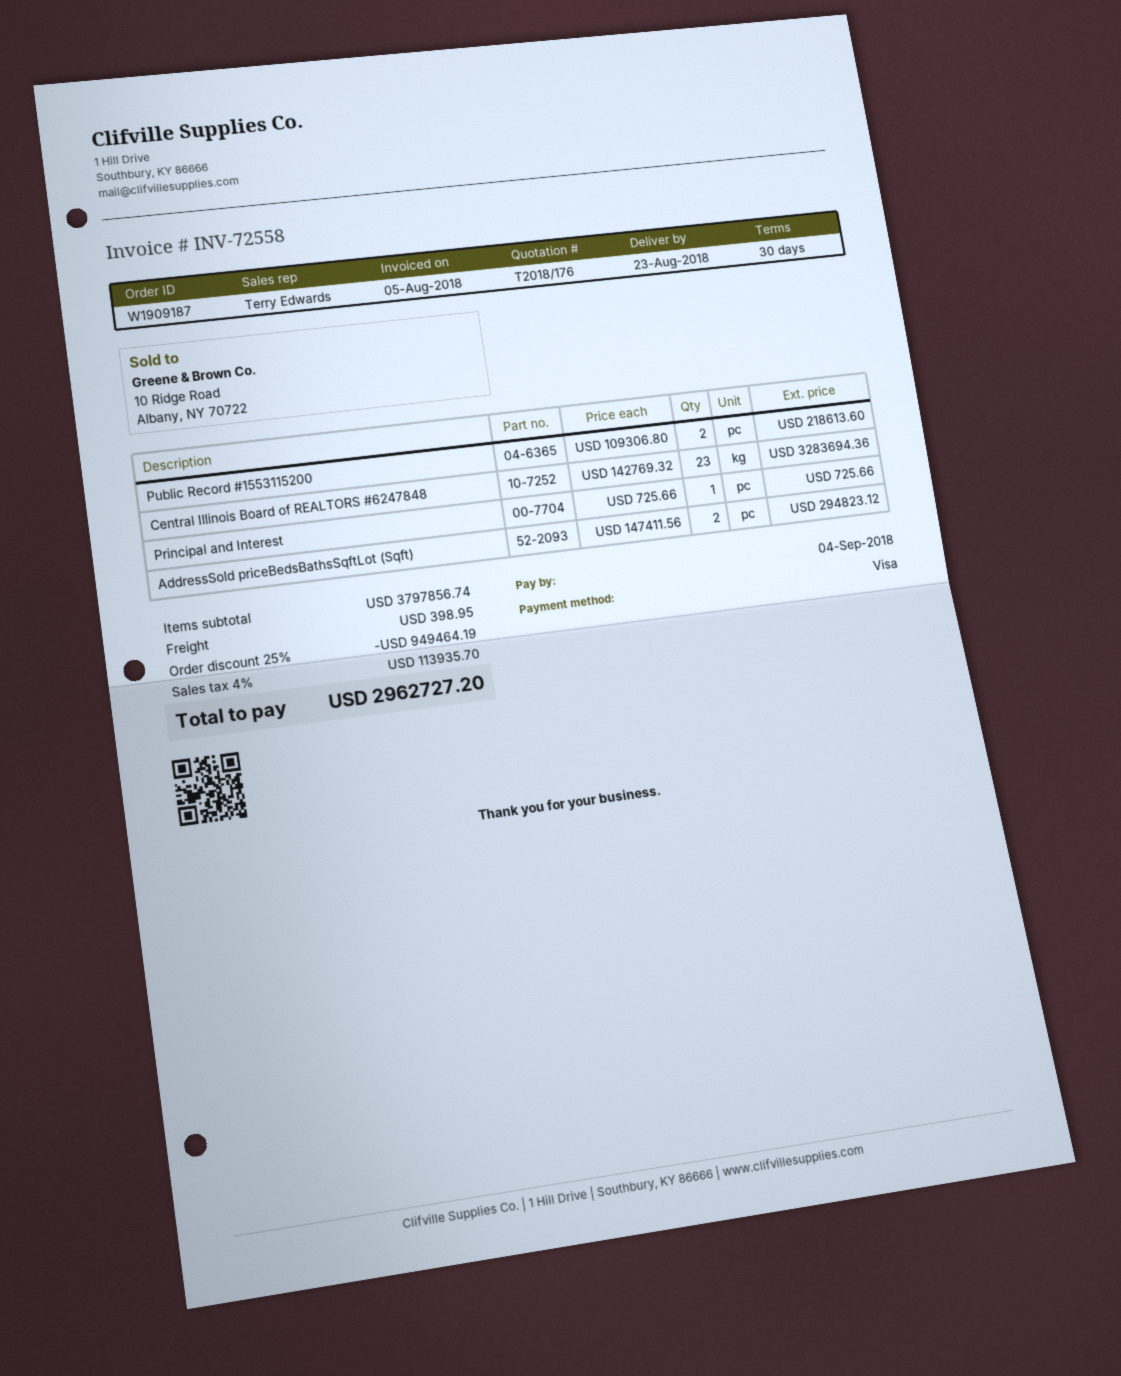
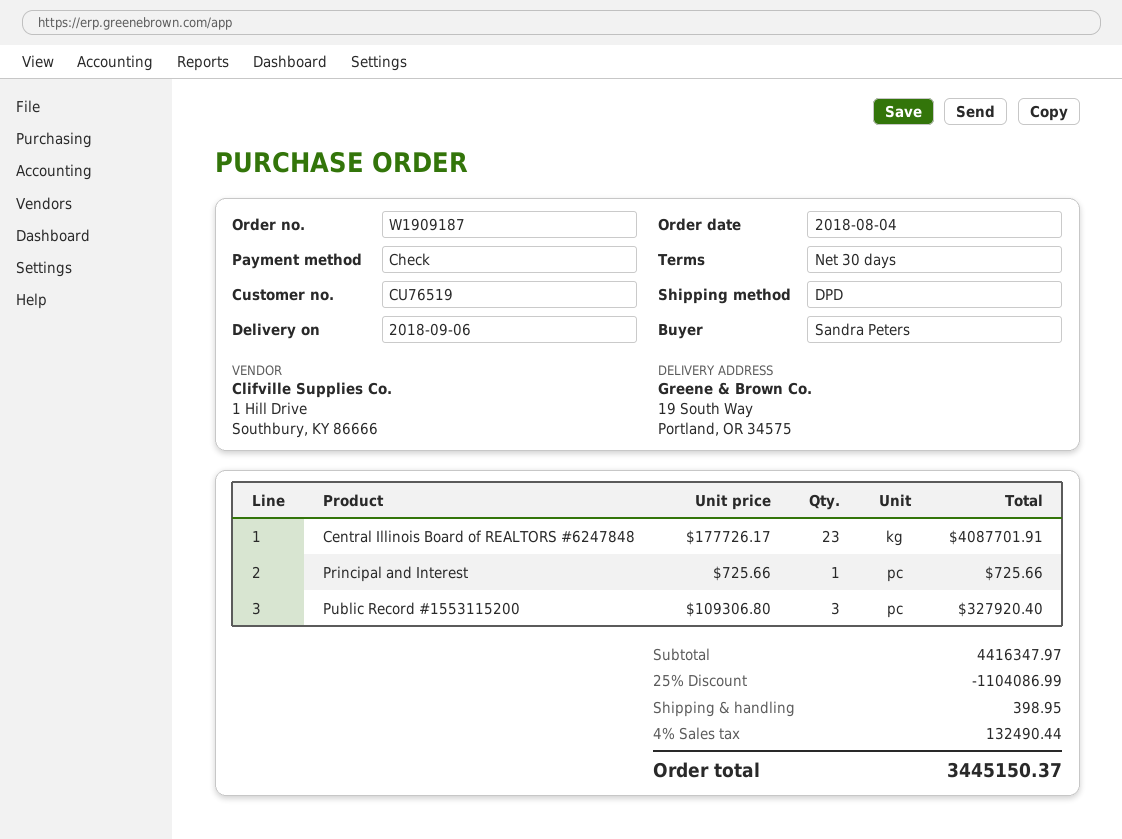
delivery date: 2018-08-23 -> 2018-09-06
payment method: Visa -> cheque
Public Record #1553115200: 2 x 109306.80 = 218613.60 -> 3 x 109306.80 = 327920.40
Central Illinois Board of REALTORS #6247848: 23 x 142769.32 = 3283694.36 -> 23 x 177726.17 = 4087701.91
AddressSold priceBedsBathsSqftLot (Sqft): 2 x 147411.56 = 294823.12 -> none
subtotal: 3797856.74 -> 4416347.97
discount: 25% = 949464.19 -> 25% = 1104086.99
tax: 4% = 113935.70 -> 4% = 132490.44
total: 2962727.20 -> 3445150.37

